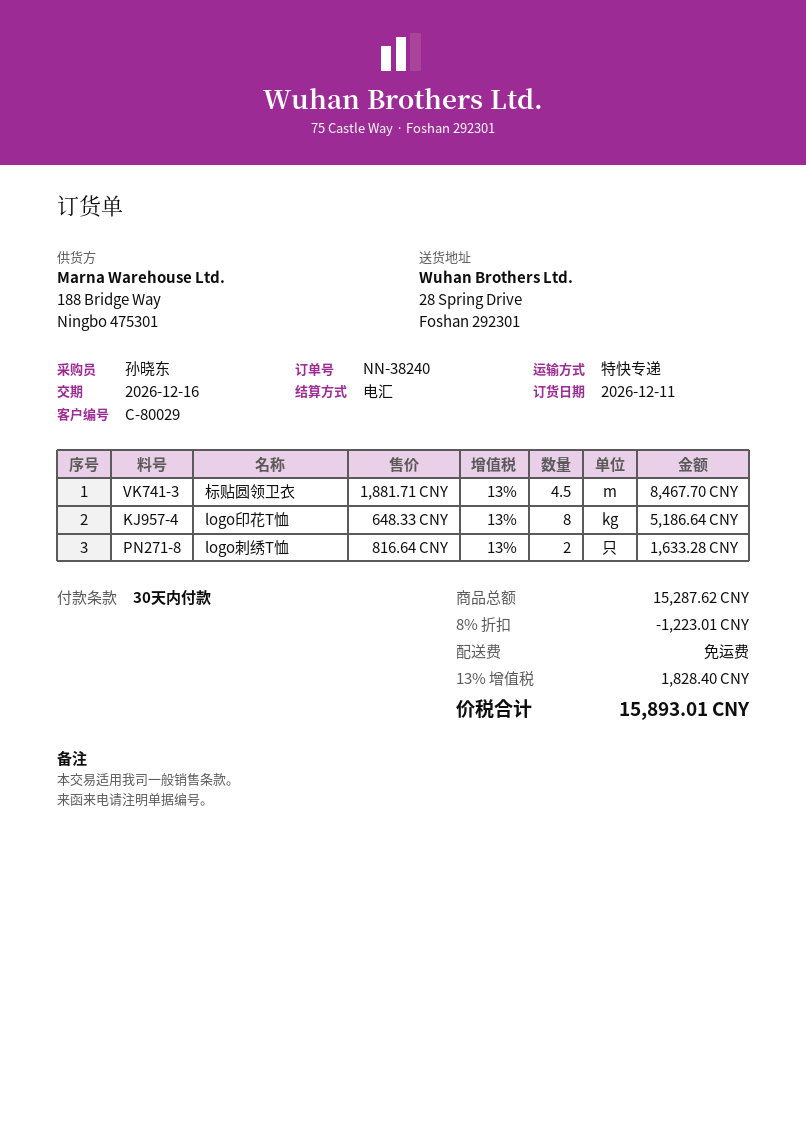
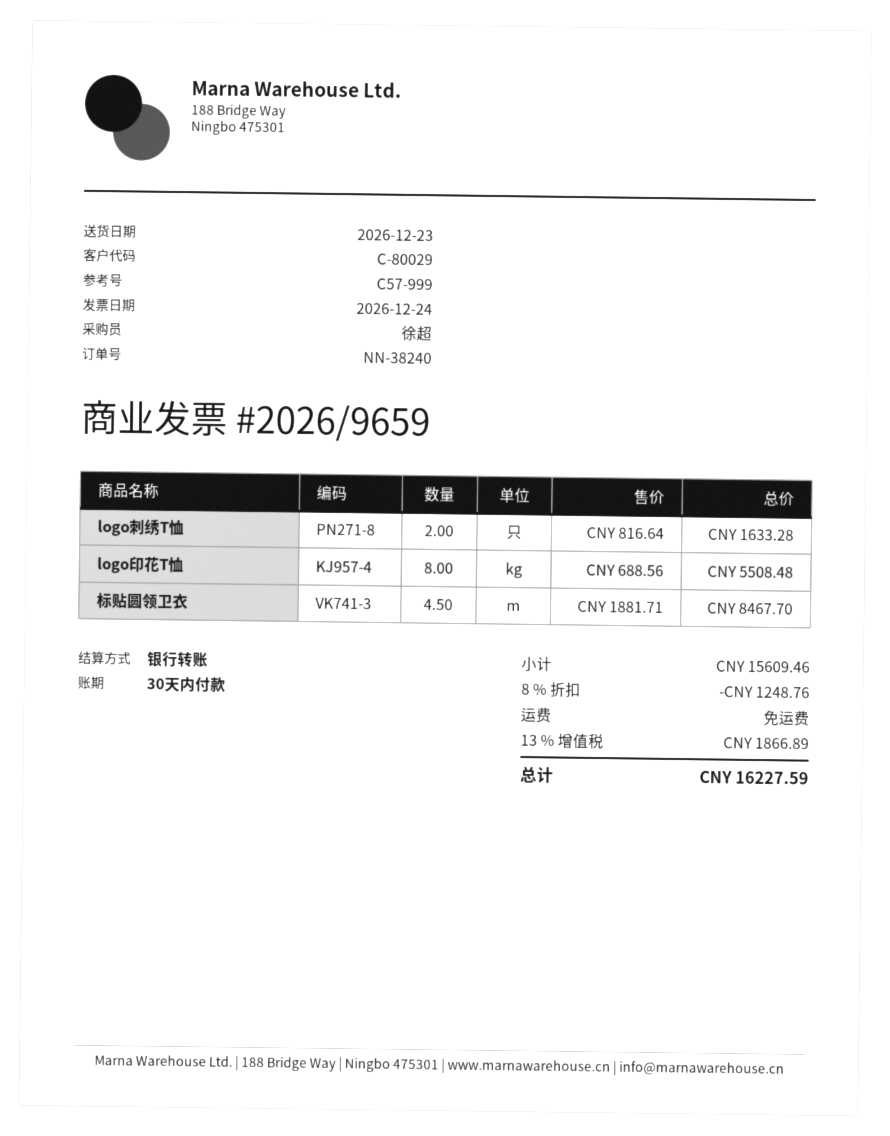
delivery date: 2026-12-16 -> 2026-12-23
ordered by: 孙晓东 -> 徐超
logo印花T恤: 8 x 648.33 = 5186.64 -> 8 x 688.56 = 5508.48
subtotal: 15287.62 -> 15609.46
discount: 8% = 1223.01 -> 8% = 1248.76
tax: 13% = 1828.40 -> 13% = 1866.89
total: 15893.01 -> 16227.59

